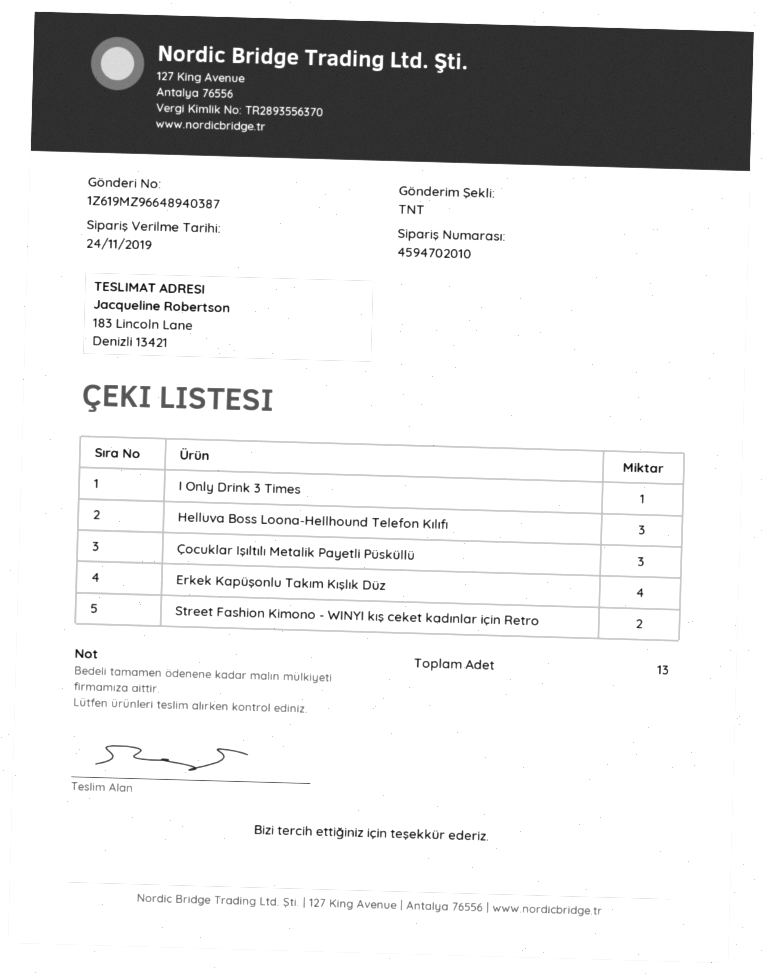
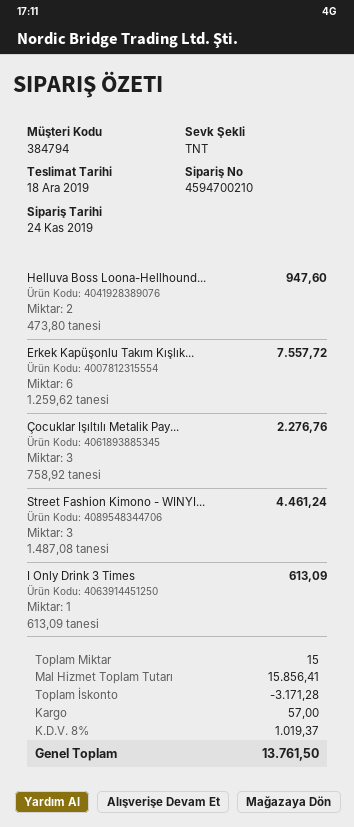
order number: 4594702010 -> 4594700210
Helluva Boss Loona-Hellhound Telefon Kılıfı: 3 -> 2
Erkek Kapüşonlu Takım Kışlık Düz: 4 -> 6
Street Fashion Kimono - WINYI kış ceket kadınlar için Retro: 2 -> 3
total quantity: 13 -> 15

